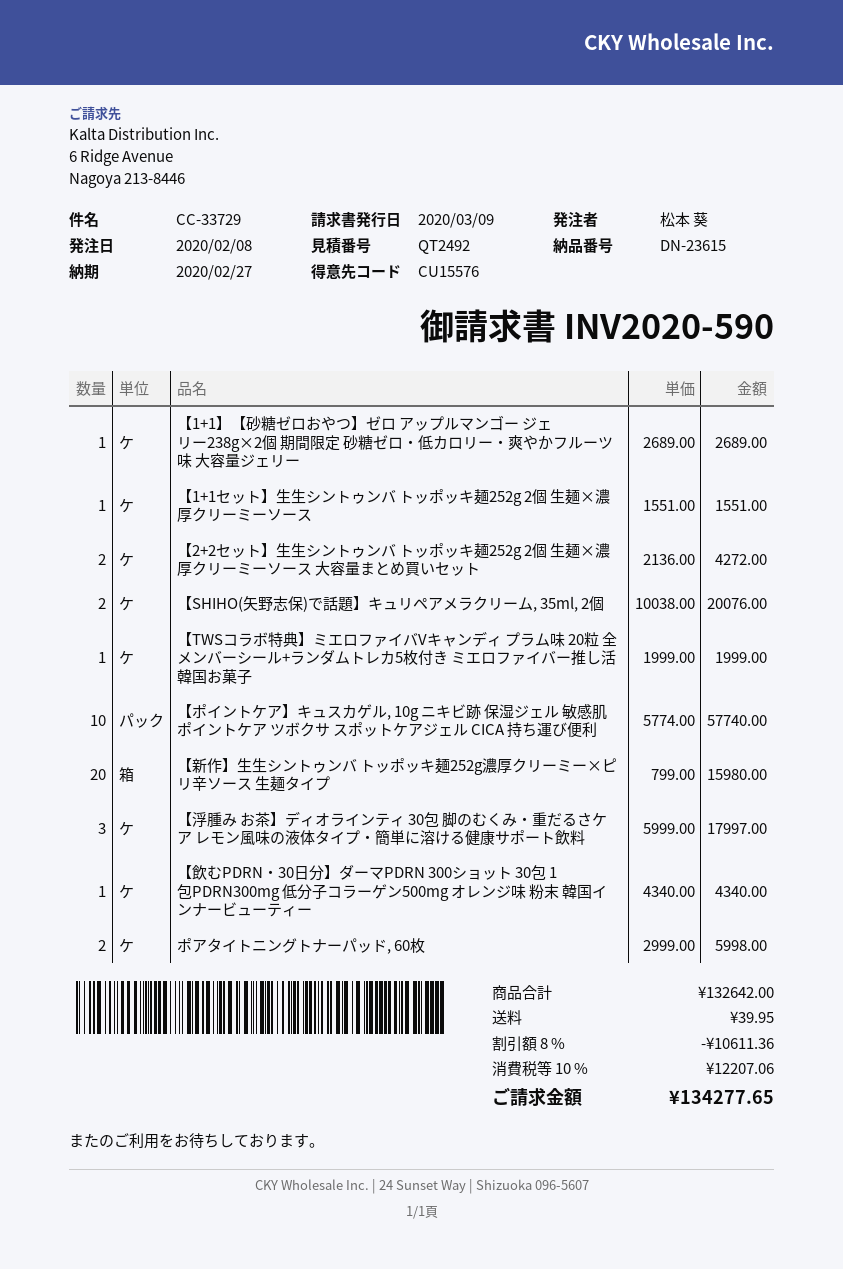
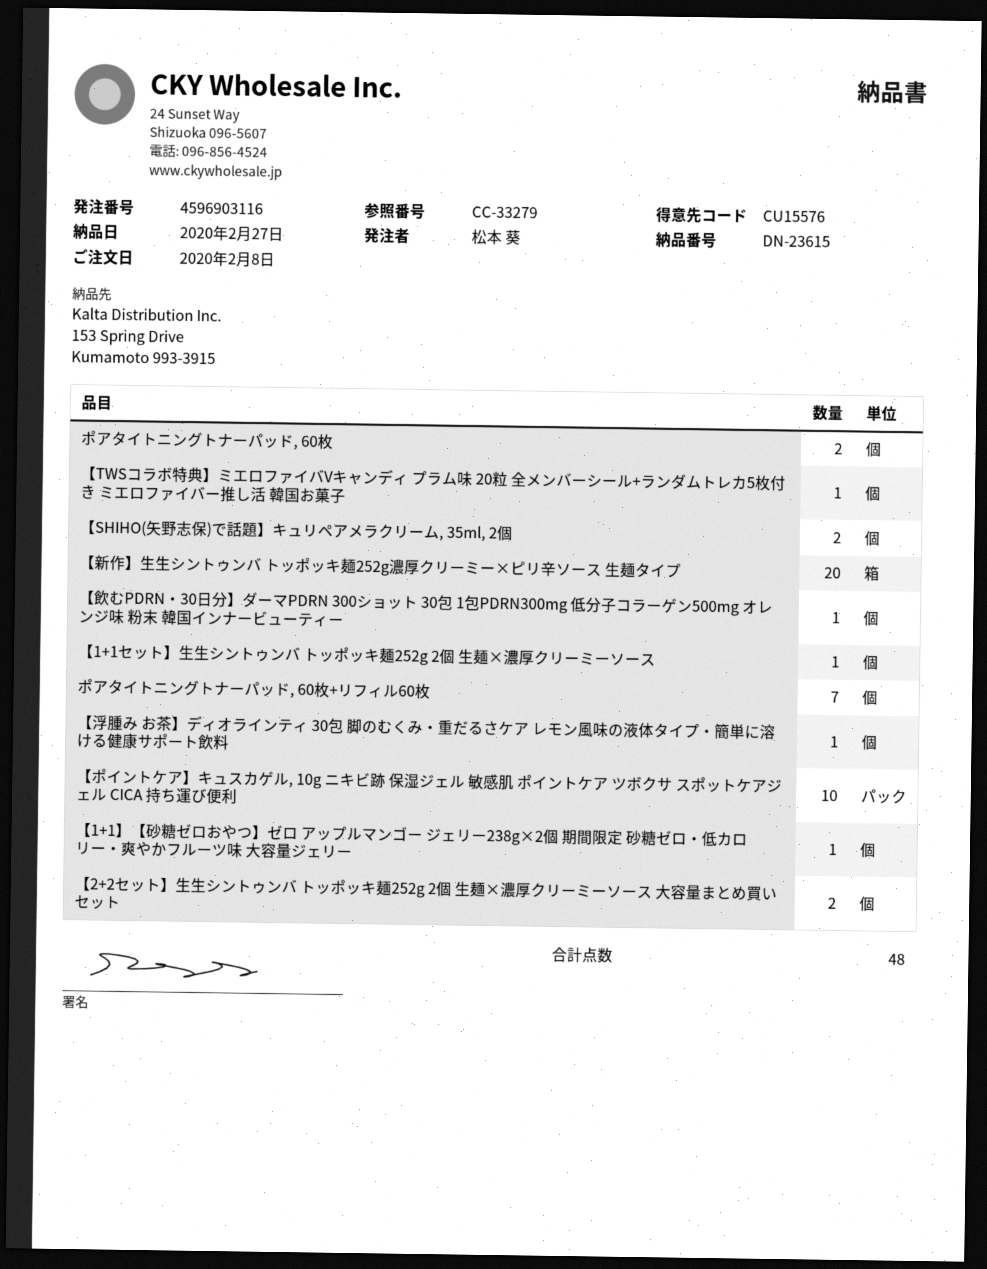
reference: CC-33729 -> CC-33279
【浮腫み お茶】ディオラインティ 30包 脚のむくみ・重だるさケア レモン風味の液体タイプ・簡単に溶ける健康サポート飲料: 3 -> 1
ポアタイトニングトナーパッド, 60枚+リフィル60枚: none -> 7

